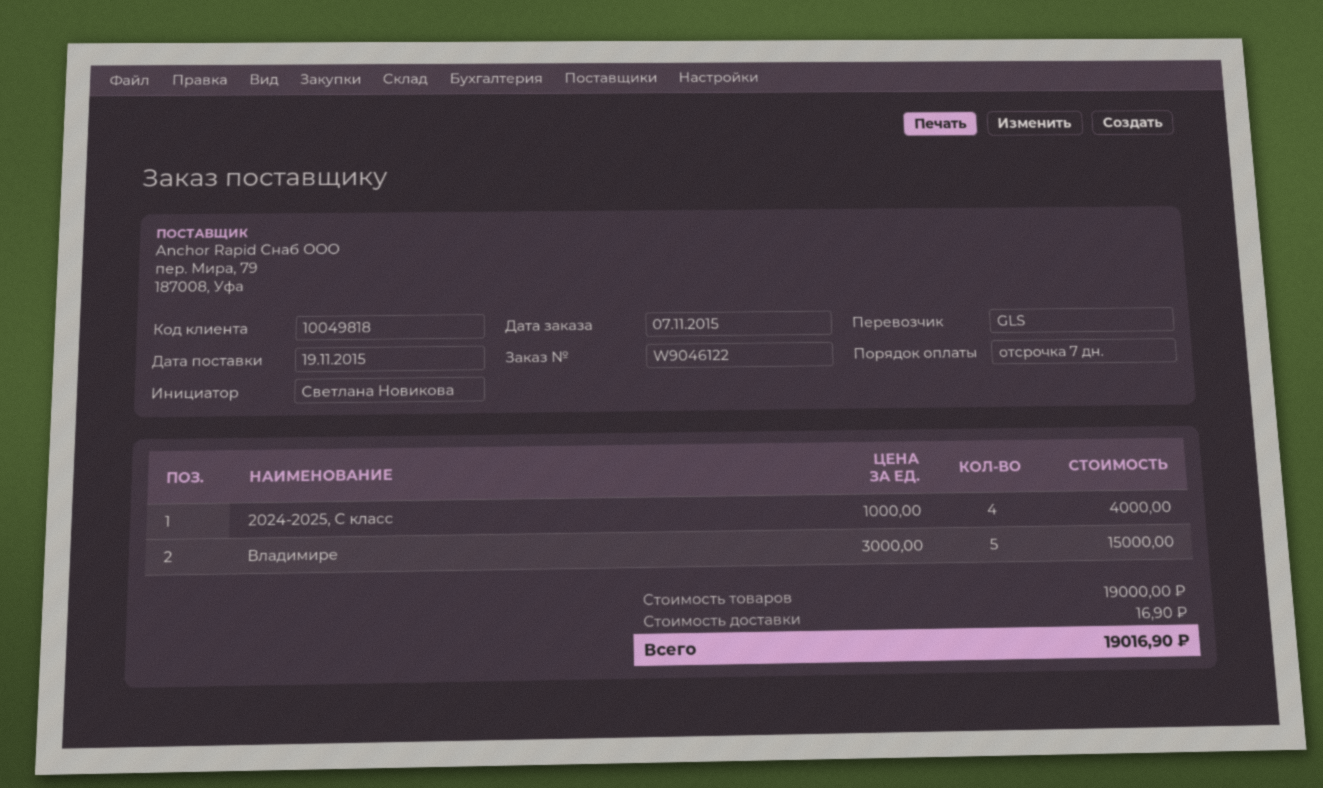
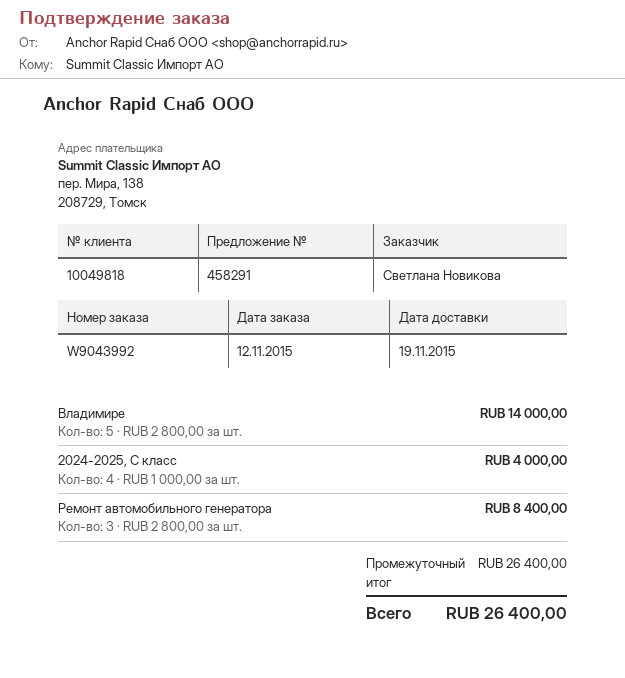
order number: W9046122 -> W9043992
order date: 2015-11-07 -> 2015-11-12
Владимире: 5 x 3000.00 = 15000.00 -> 5 x 2800.00 = 14000.00
Ремонт автомобильного генератора: none -> 3 x 2800.00 = 8400.00
subtotal: 19000.00 -> 26400.00
shipping: 16.90 -> none
total: 19016.90 -> 26400.00

